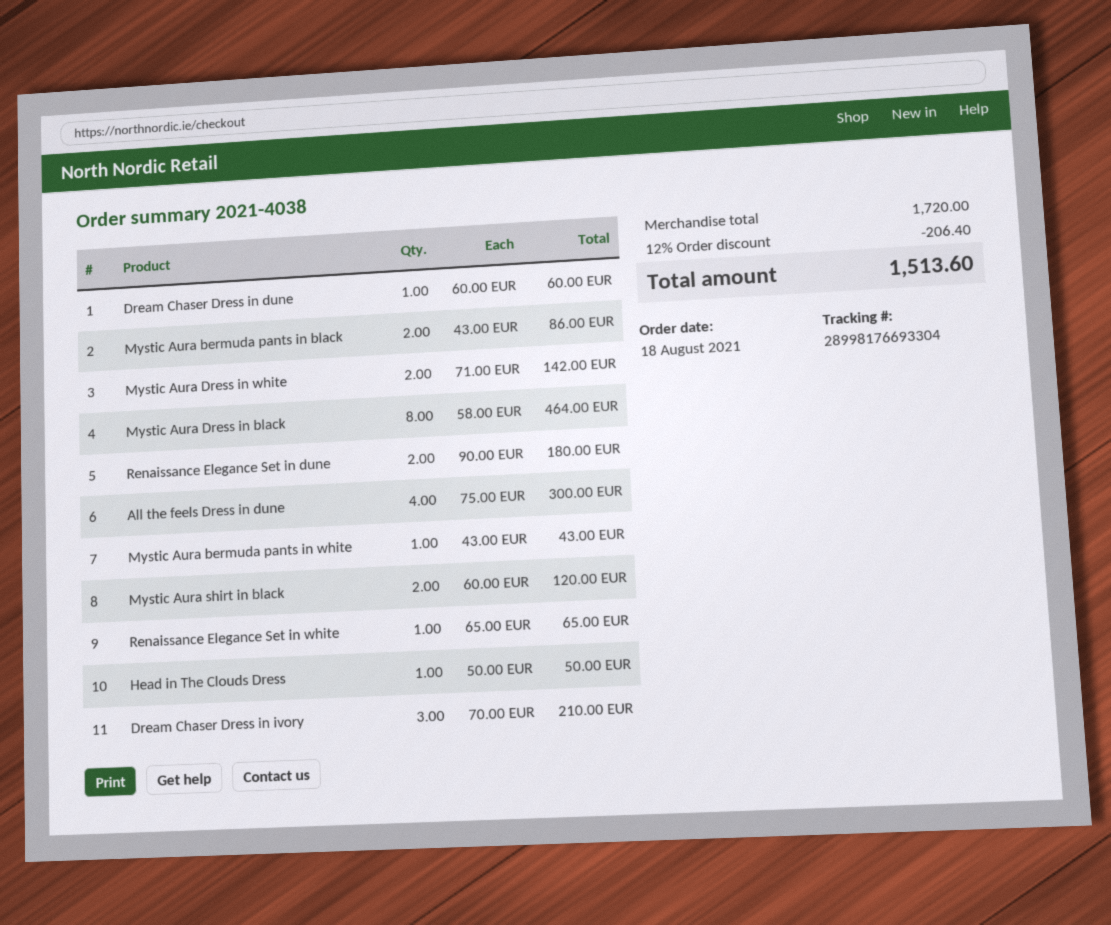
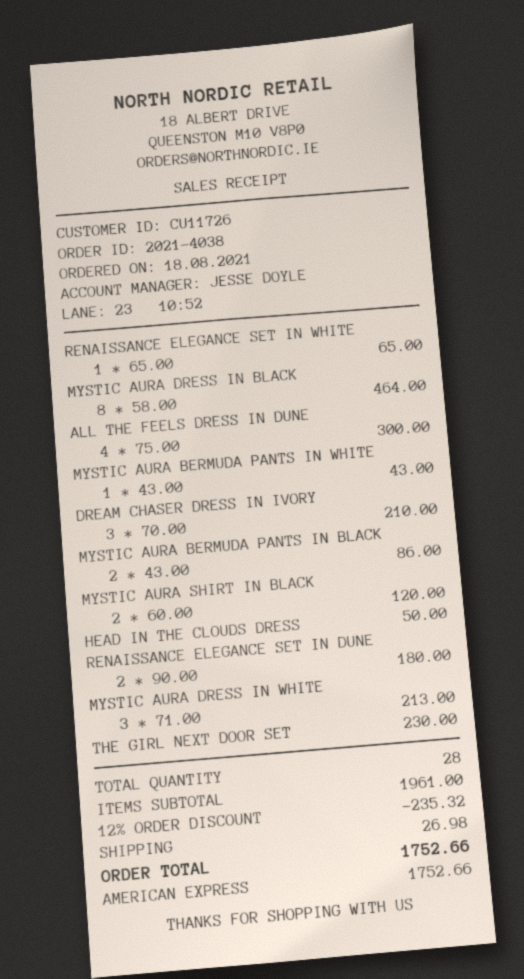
Dream Chaser Dress in dune: 1 x 60.00 = 60.00 -> none
Mystic Aura Dress in white: 2 x 71.00 = 142.00 -> 3 x 71.00 = 213.00
THE GIRL NEXT DOOR SET: none -> 1 x 230.00 = 230.00
subtotal: 1720.00 -> 1961.00
discount: 12% = 206.40 -> 12% = 235.32
shipping: none -> 26.98
total: 1513.60 -> 1752.66

